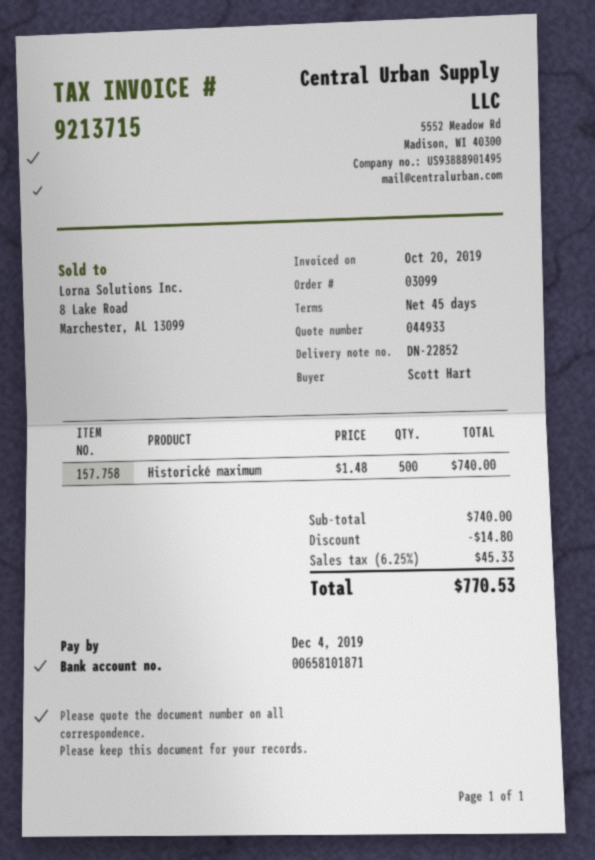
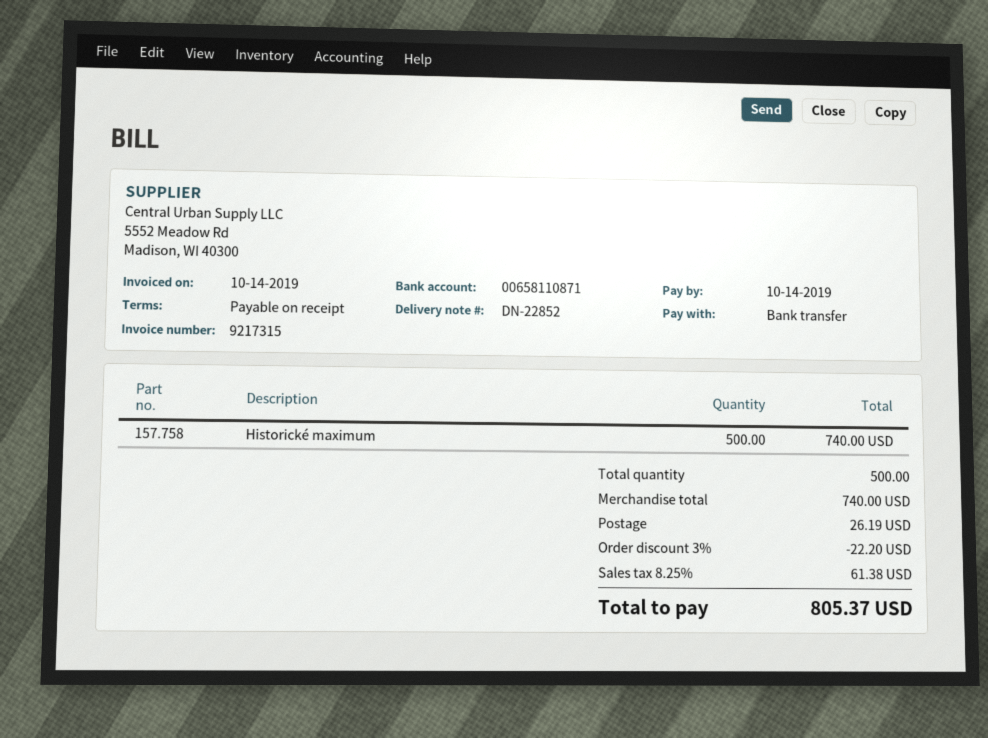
invoice number: 9213715 -> 9217315
invoice date: 2019-10-20 -> 2019-10-14
payment terms: 45 days -> on receipt
due date: 2019-12-04 -> 2019-10-14
bank account: 00658101871 -> 00658110871
discount: 14.80 -> 22.20
shipping: none -> 26.19
tax: 6.25% = 45.33 -> 8.25% = 61.38
total: 770.53 -> 805.37

